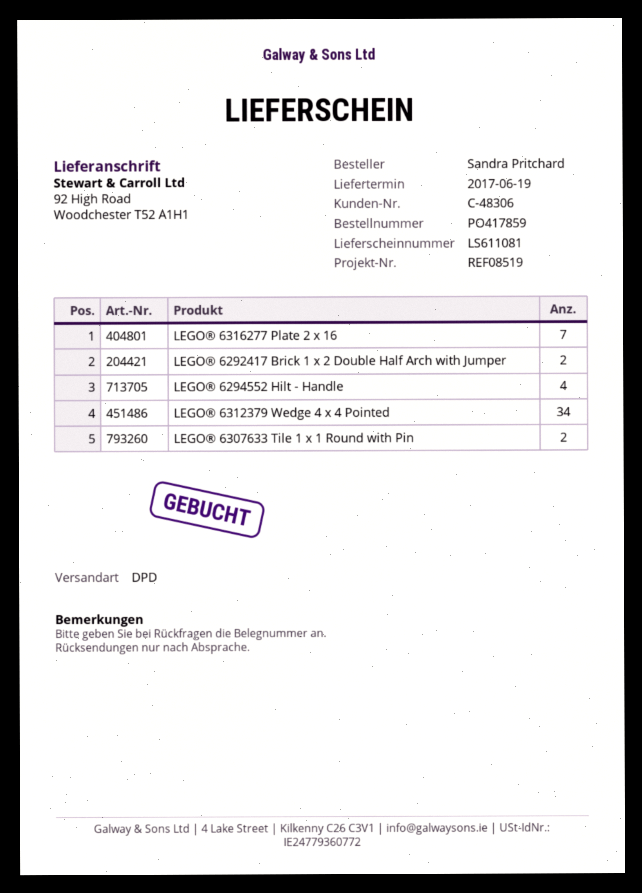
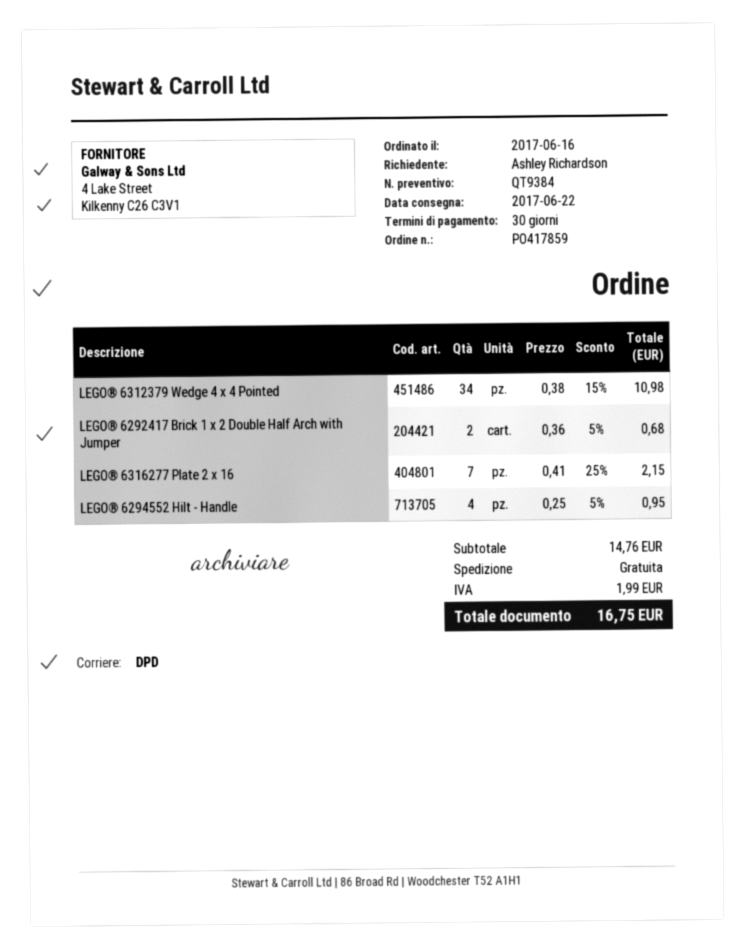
delivery date: 2017-06-19 -> 2017-06-22
ordered by: Sandra Pritchard -> Ashley Richardson
LEGO® 6307633 Tile 1 x 1 Round with Pin: 2 -> none

